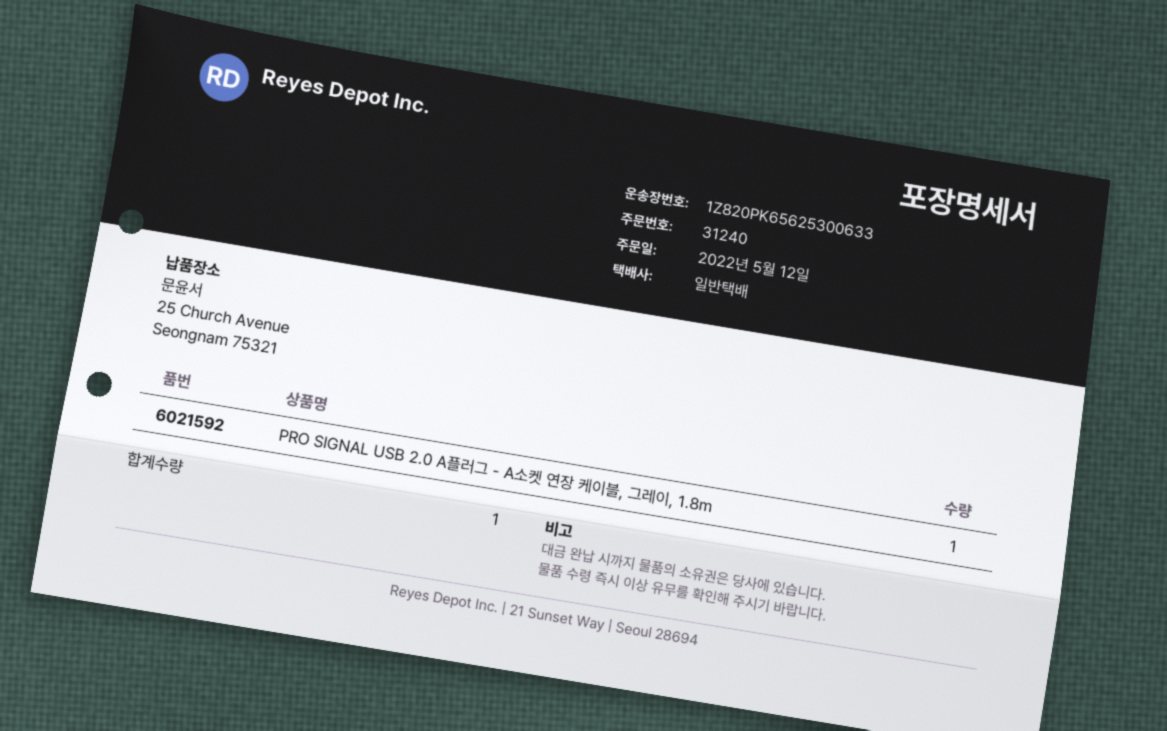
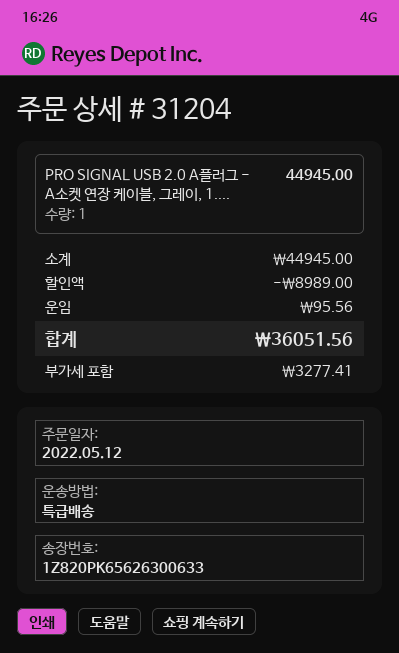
order number: 31240 -> 31204
shipping method: standard -> express
tracking number: 1Z820PK65625300633 -> 1Z820PK65626300633

